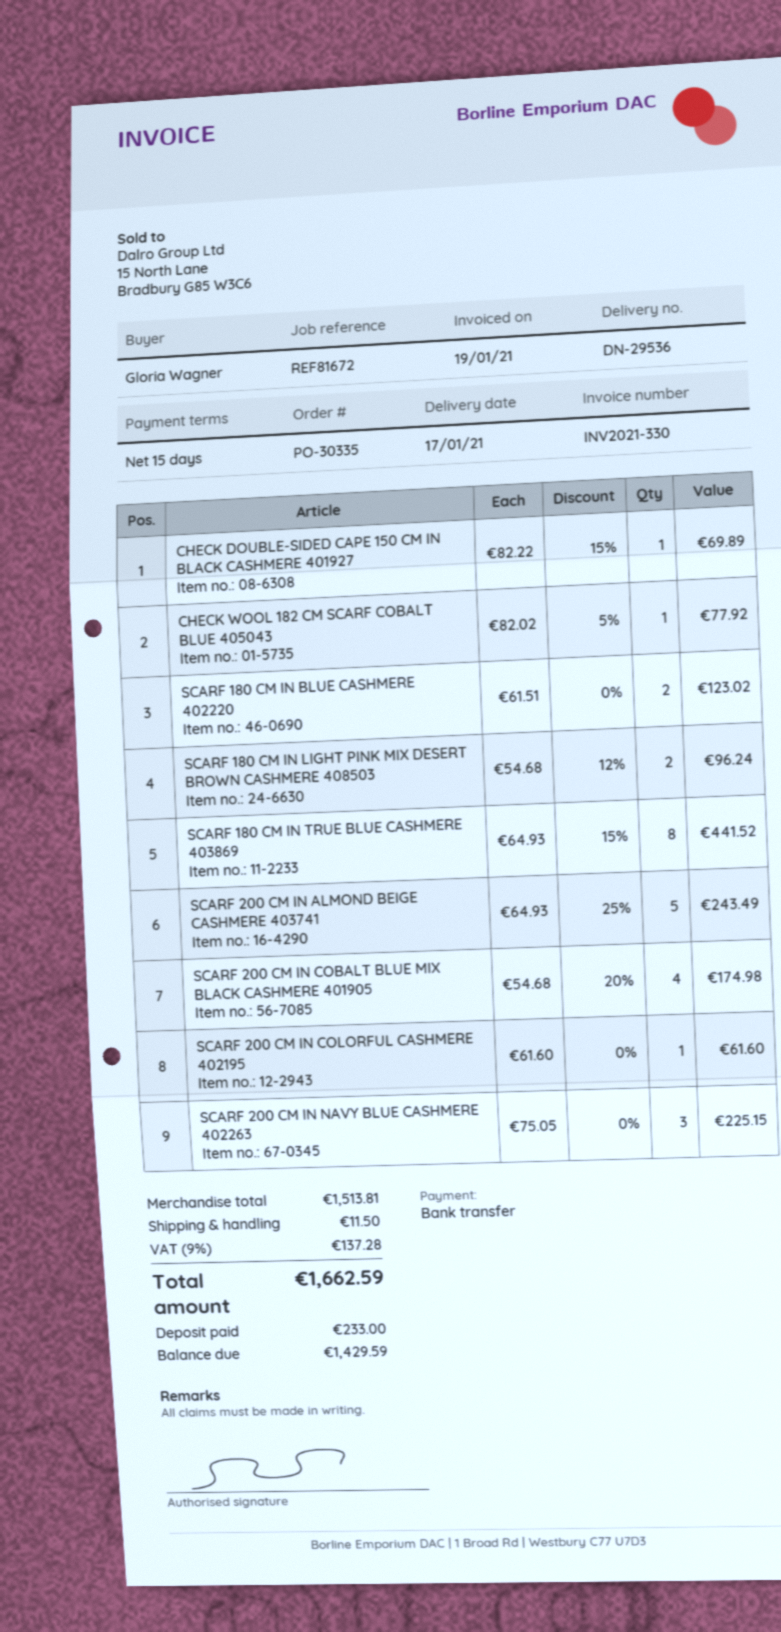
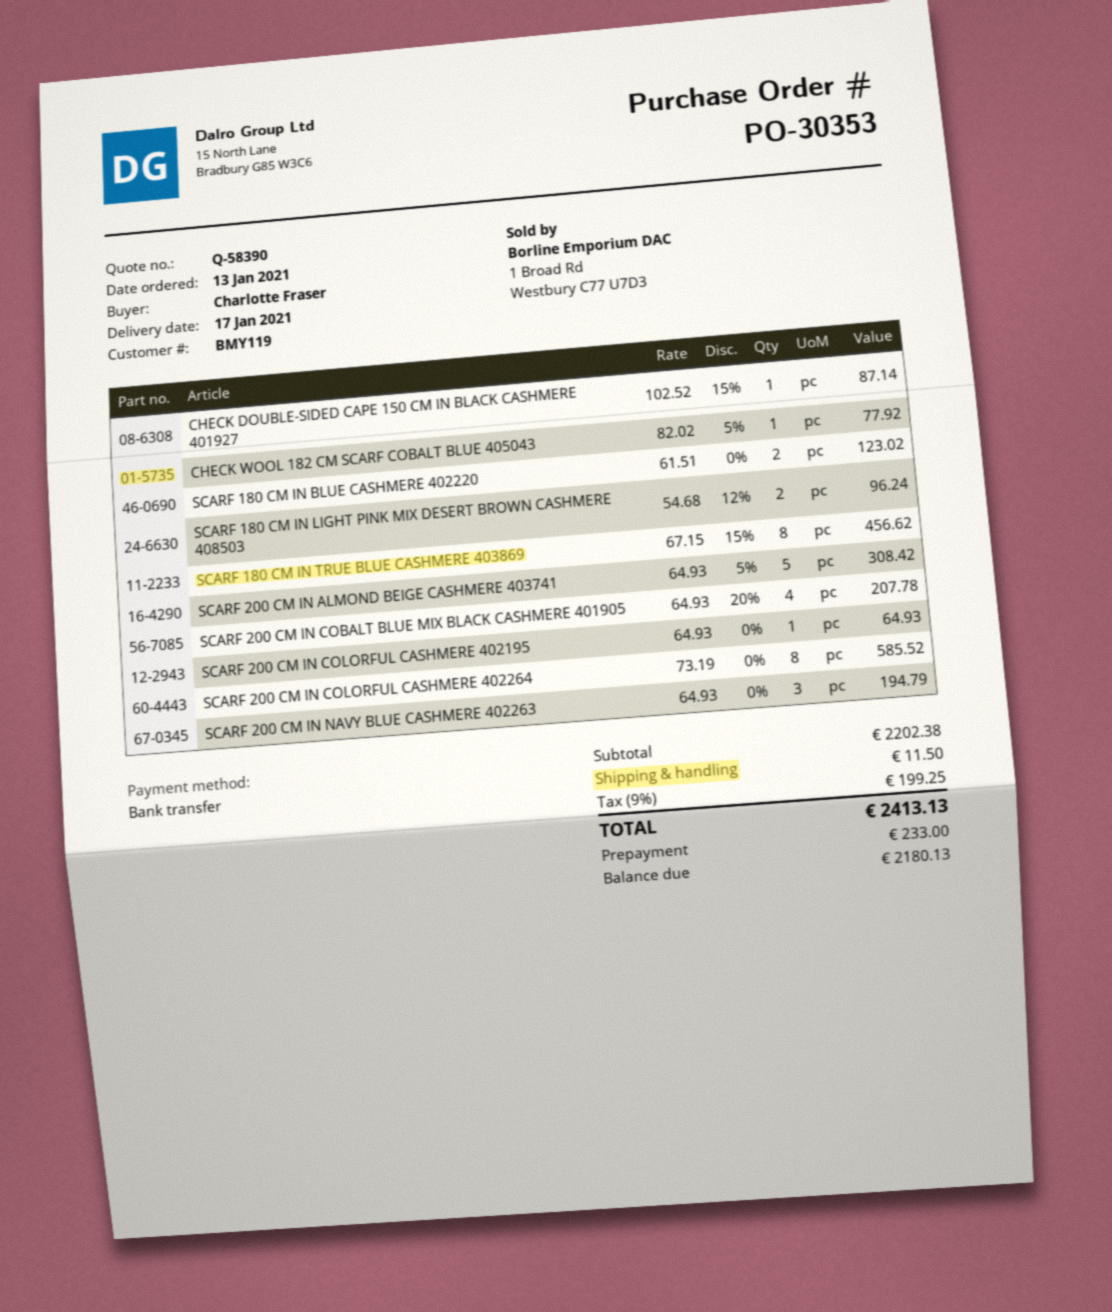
order number: PO-30335 -> PO-30353
ordered by: Gloria Wagner -> Charlotte Fraser
CHECK DOUBLE-SIDED CAPE 150 CM IN BLACK CASHMERE 401927: 1 x 82.22 - 15% = 69.89 -> 1 x 102.52 - 15% = 87.14
SCARF 180 CM IN TRUE BLUE CASHMERE 403869: 8 x 64.93 - 15% = 441.52 -> 8 x 67.15 - 15% = 456.62
SCARF 200 CM IN ALMOND BEIGE CASHMERE 403741: 5 x 64.93 - 25% = 243.49 -> 5 x 64.93 - 5% = 308.42
SCARF 200 CM IN COBALT BLUE MIX BLACK CASHMERE 401905: 4 x 54.68 - 20% = 174.98 -> 4 x 64.93 - 20% = 207.78
SCARF 200 CM IN COLORFUL CASHMERE 402195: 1 x 61.60 = 61.60 -> 1 x 64.93 = 64.93
SCARF 200 CM IN NAVY BLUE CASHMERE 402263: 3 x 75.05 = 225.15 -> 3 x 64.93 = 194.79
SCARF 200 CM IN COLORFUL CASHMERE 402264: none -> 8 x 73.19 = 585.52
subtotal: 1513.81 -> 2202.38
tax: 9% = 137.28 -> 9% = 199.25
total: 1662.59 -> 2413.13
balance: 1429.59 -> 2180.13

